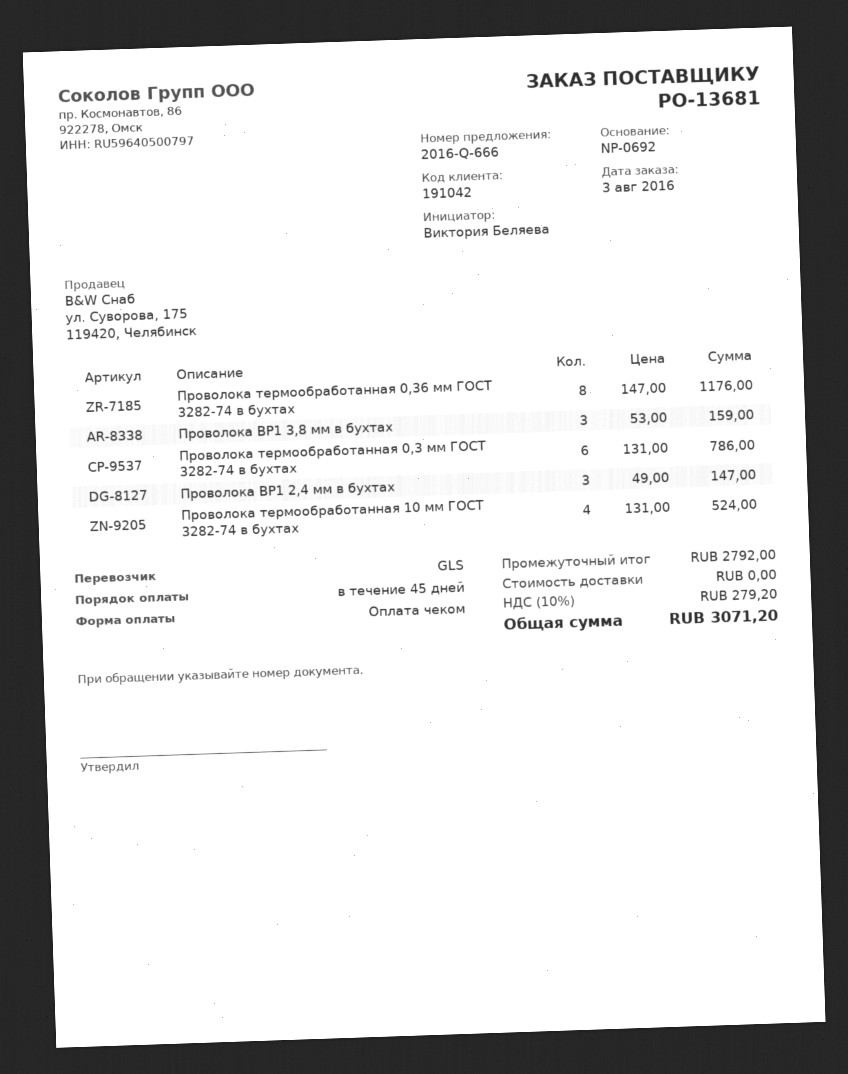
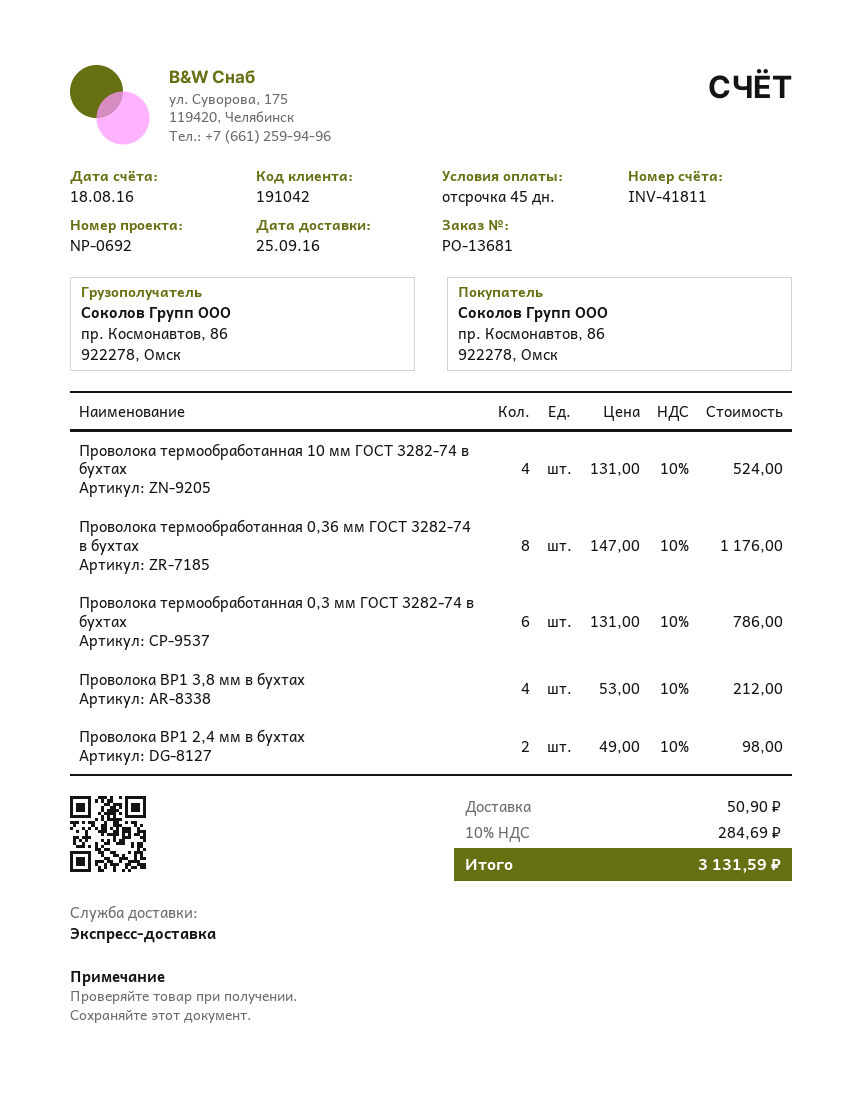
shipping method: GLS -> express
Проволока ВР1 3,8 мм в бухтах: 3 x 53.00 = 159.00 -> 4 x 53.00 = 212.00
Проволока ВР1 2,4 мм в бухтах: 3 x 49.00 = 147.00 -> 2 x 49.00 = 98.00
shipping: 0.00 -> 50.90
tax: 10% = 279.20 -> 10% = 284.69
total: 3071.20 -> 3131.59

